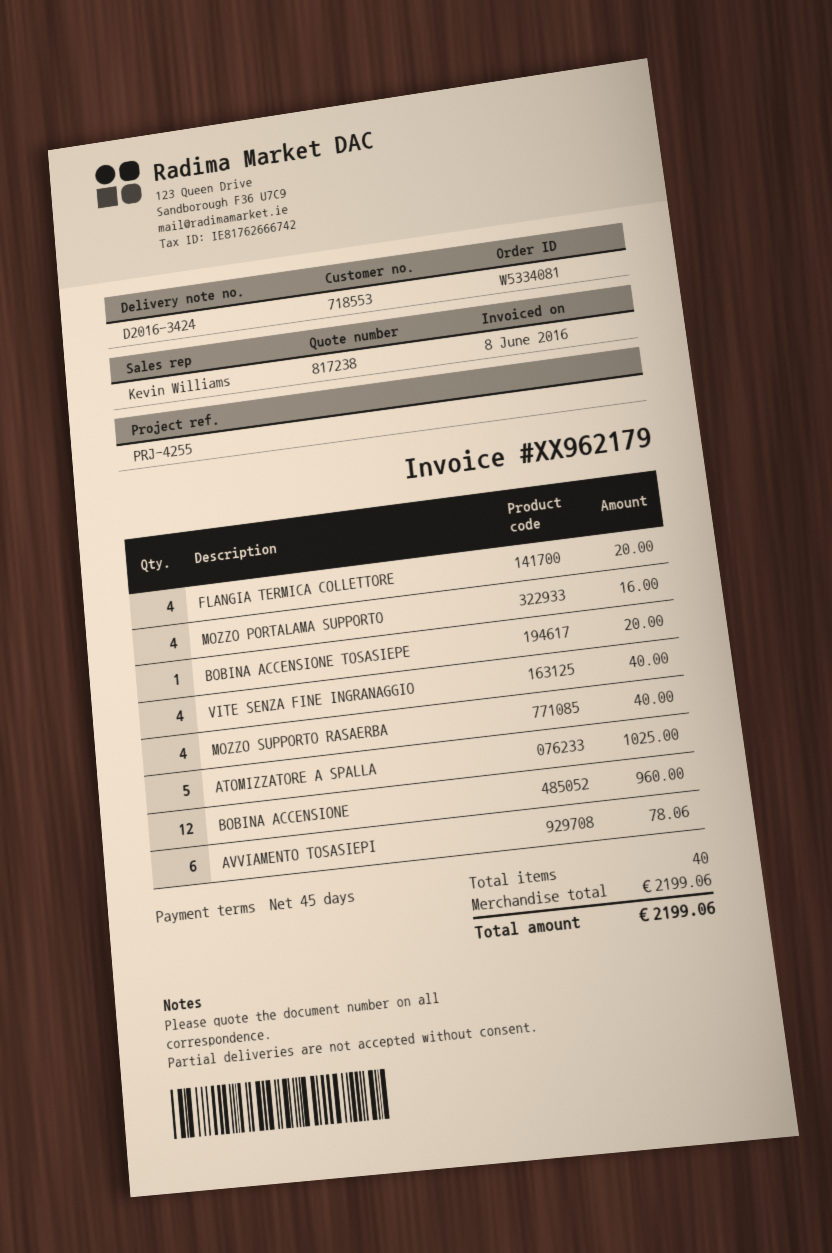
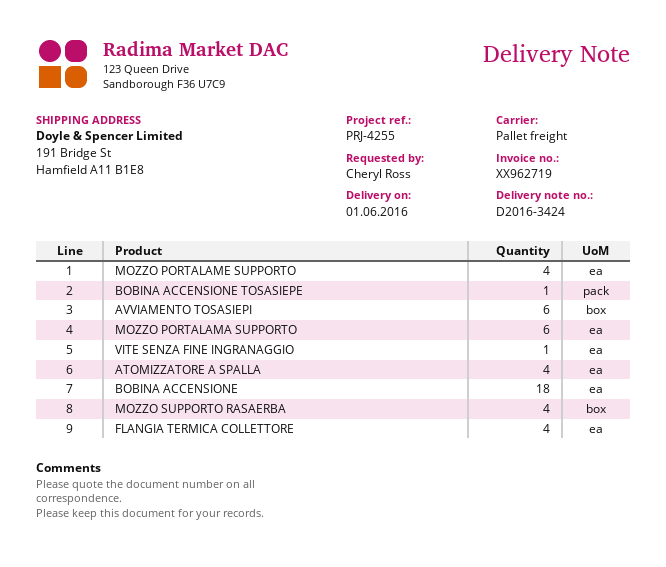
invoice number: XX962179 -> XX962719
MOZZO PORTALAMA SUPPORTO: 4 -> 6
VITE SENZA FINE INGRANAGGIO: 4 -> 1
ATOMIZZATORE A SPALLA: 5 -> 4
BOBINA ACCENSIONE: 12 -> 18
MOZZO PORTALAME SUPPORTO: none -> 4

